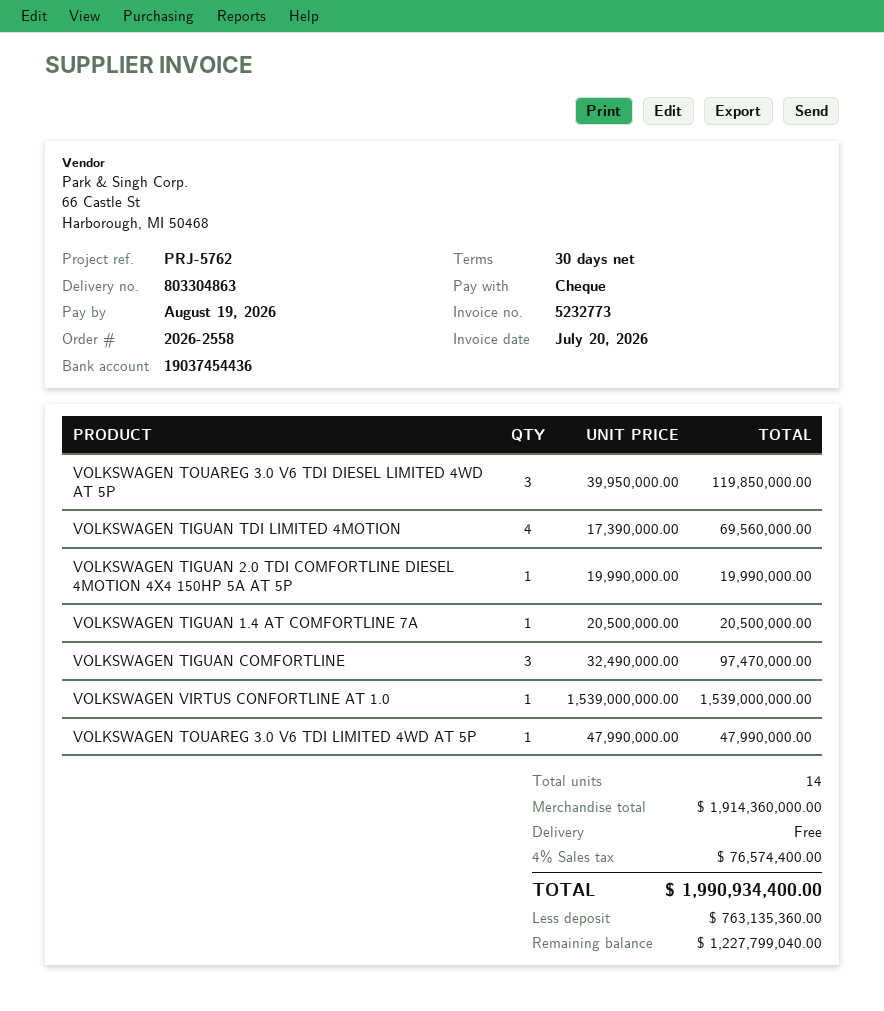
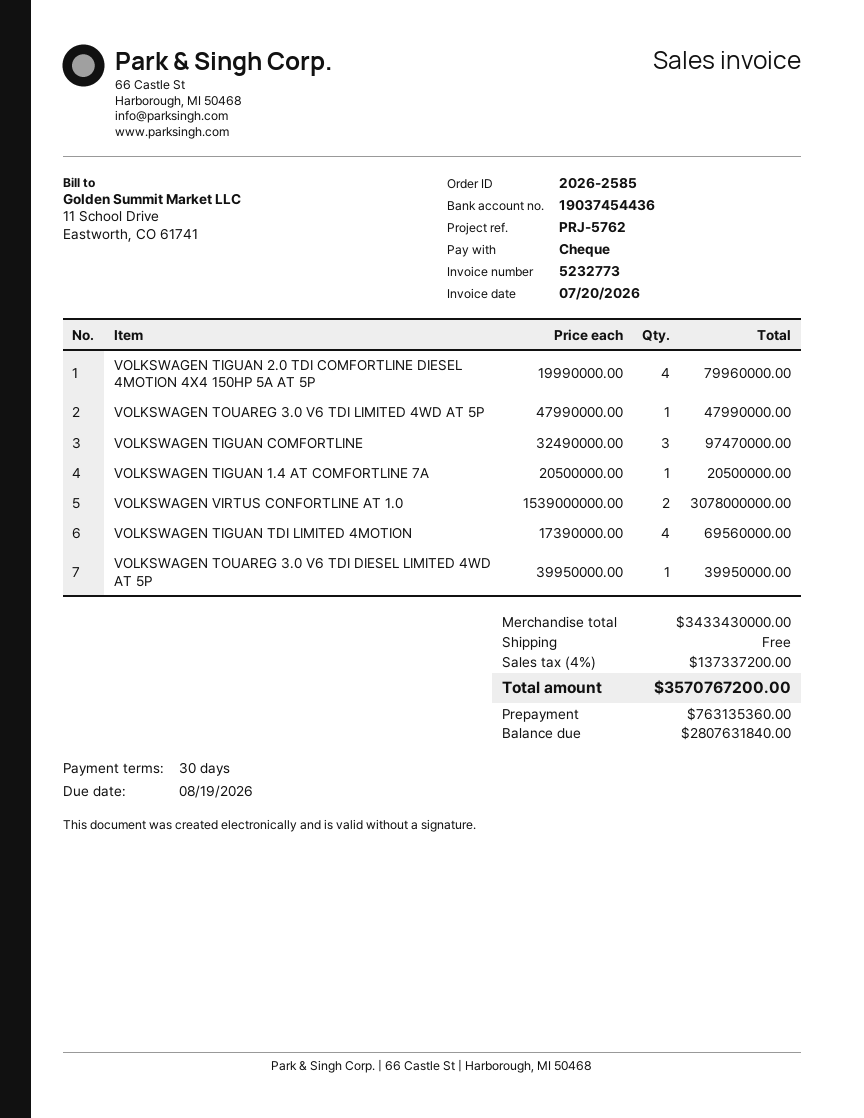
order number: 2026-2558 -> 2026-2585
VOLKSWAGEN TOUAREG 3.0 V6 TDI DIESEL LIMITED 4WD AT 5P: 3 x 39950000.00 = 119850000.00 -> 1 x 39950000.00 = 39950000.00
VOLKSWAGEN TIGUAN 2.0 TDI COMFORTLINE DIESEL 4MOTION 4X4 150HP 5A AT 5P: 1 x 19990000.00 = 19990000.00 -> 4 x 19990000.00 = 79960000.00
VOLKSWAGEN VIRTUS CONFORTLINE AT 1.0: 1 x 1539000000.00 = 1539000000.00 -> 2 x 1539000000.00 = 3078000000.00
subtotal: 1914360000.00 -> 3433430000.00
tax: 4% = 76574400.00 -> 4% = 137337200.00
total: 1990934400.00 -> 3570767200.00
balance: 1227799040.00 -> 2807631840.00

